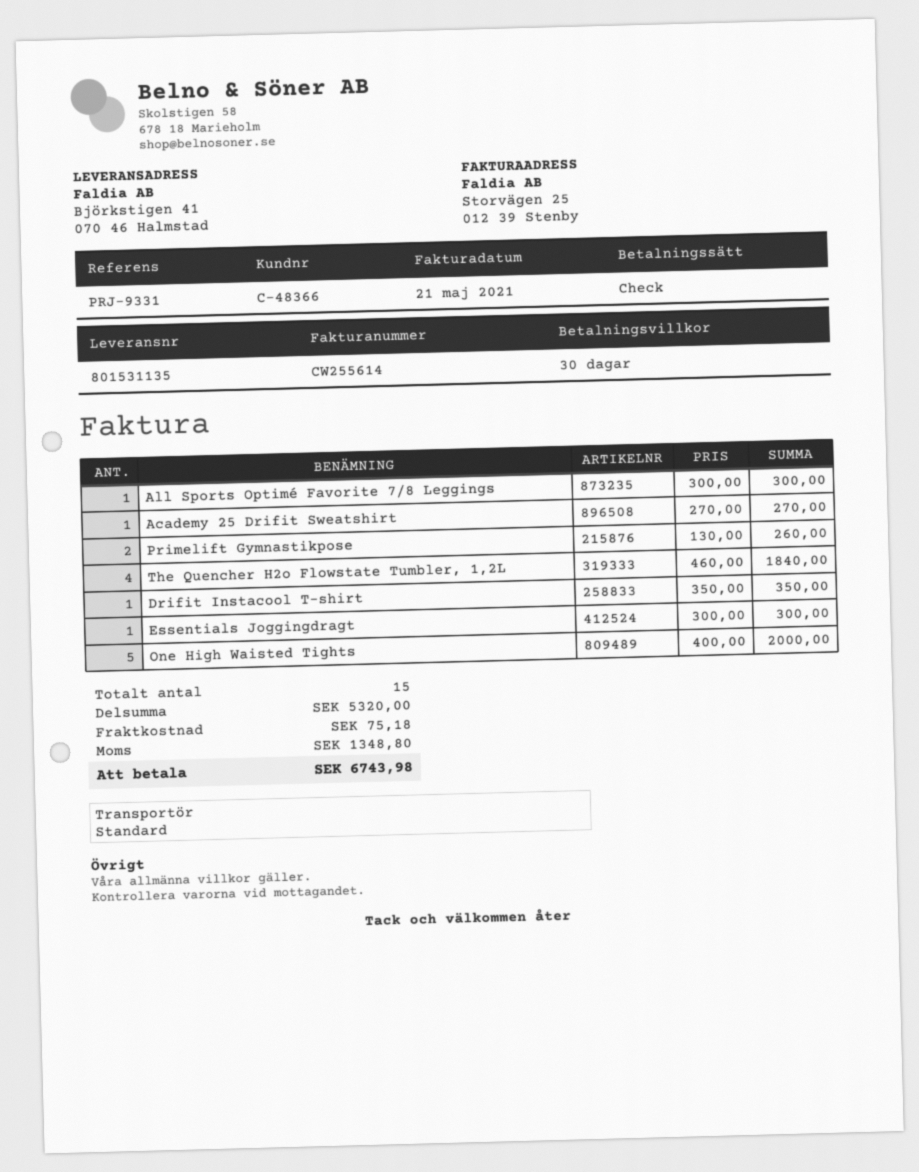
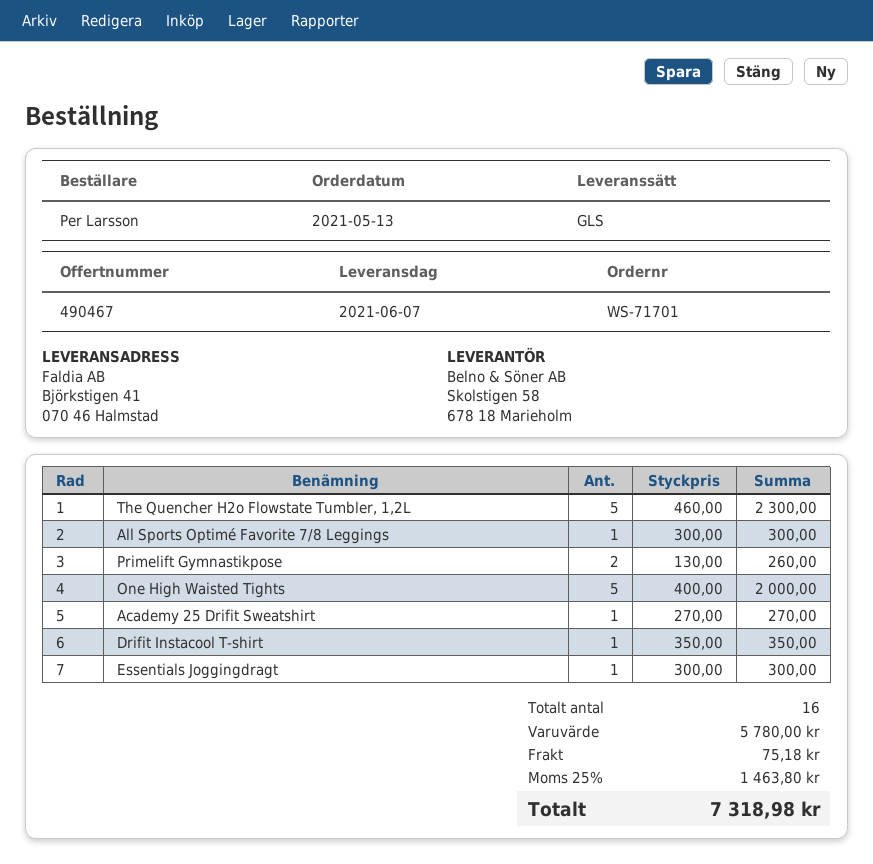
shipping method: standard -> GLS
The Quencher H2o Flowstate Tumbler, 1,2L: 4 x 460.00 = 1840.00 -> 5 x 460.00 = 2300.00
total quantity: 15 -> 16
subtotal: 5320.00 -> 5780.00
tax: 1348.80 -> 1463.80
total: 6743.98 -> 7318.98

